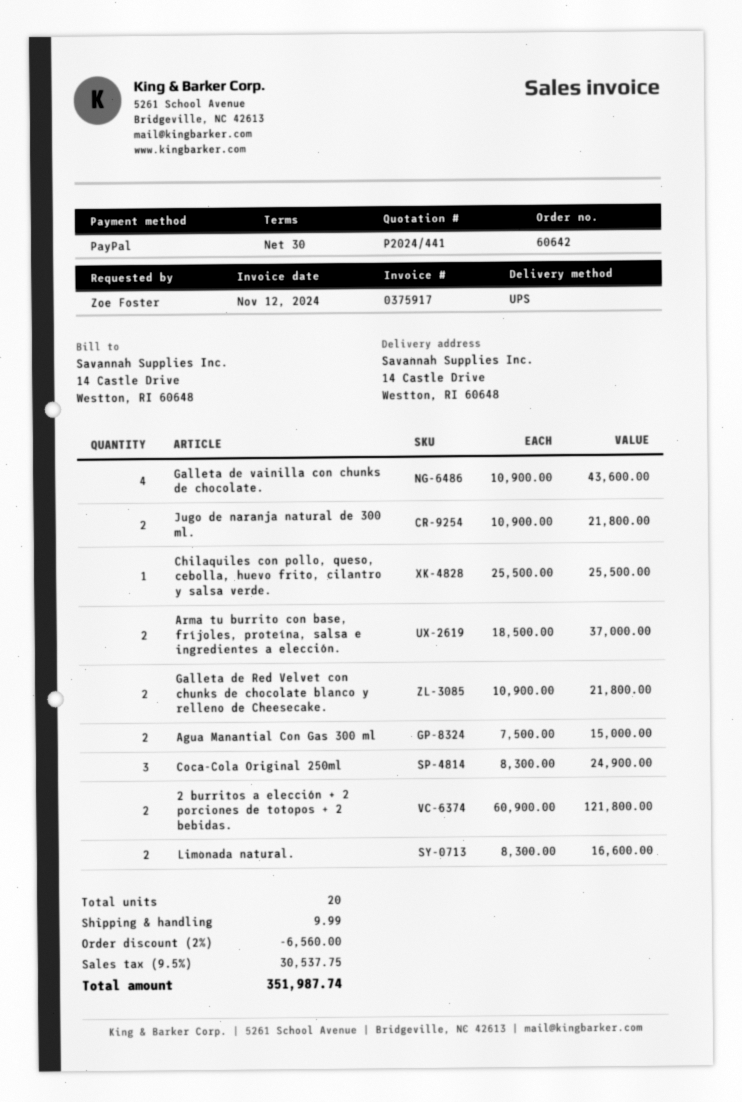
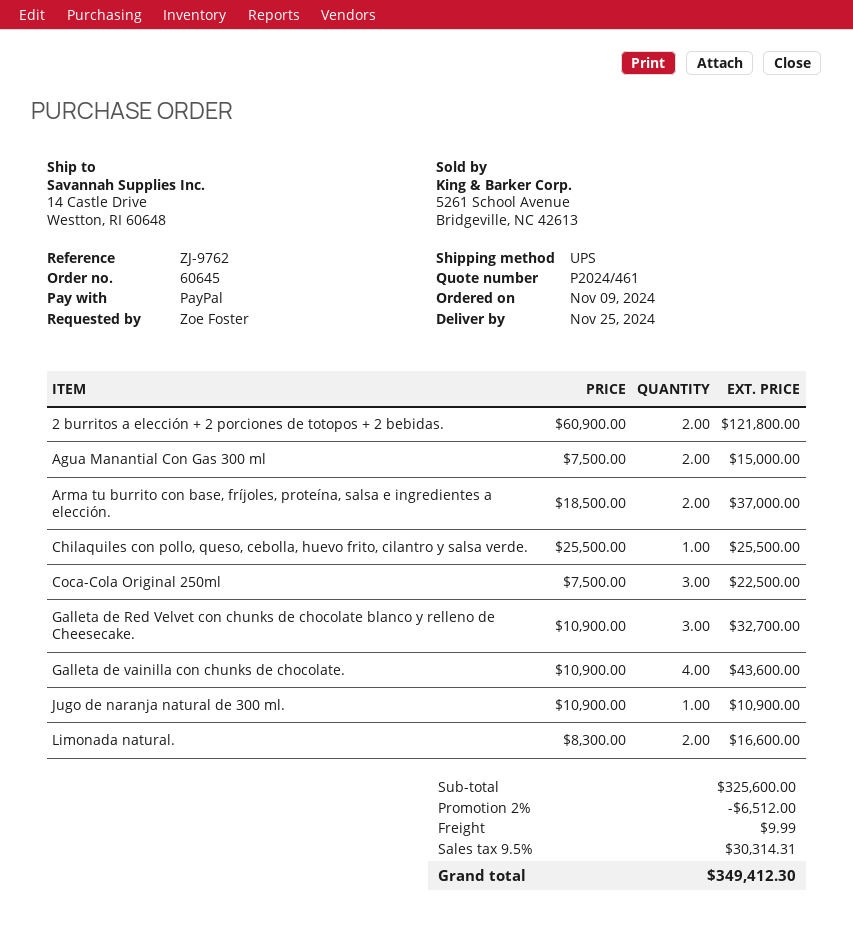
quote number: P2024/441 -> P2024/461
order number: 60642 -> 60645
Jugo de naranja natural de 300 ml.: 2 x 10900.00 = 21800.00 -> 1 x 10900.00 = 10900.00
Galleta de Red Velvet con chunks de chocolate blanco y relleno de Cheesecake.: 2 x 10900.00 = 21800.00 -> 3 x 10900.00 = 32700.00
Coca-Cola Original 250ml: 3 x 8300.00 = 24900.00 -> 3 x 7500.00 = 22500.00
discount: 2% = 6560.00 -> 2% = 6512.00
tax: 9.5% = 30537.75 -> 9.5% = 30314.31
total: 351987.74 -> 349412.30

